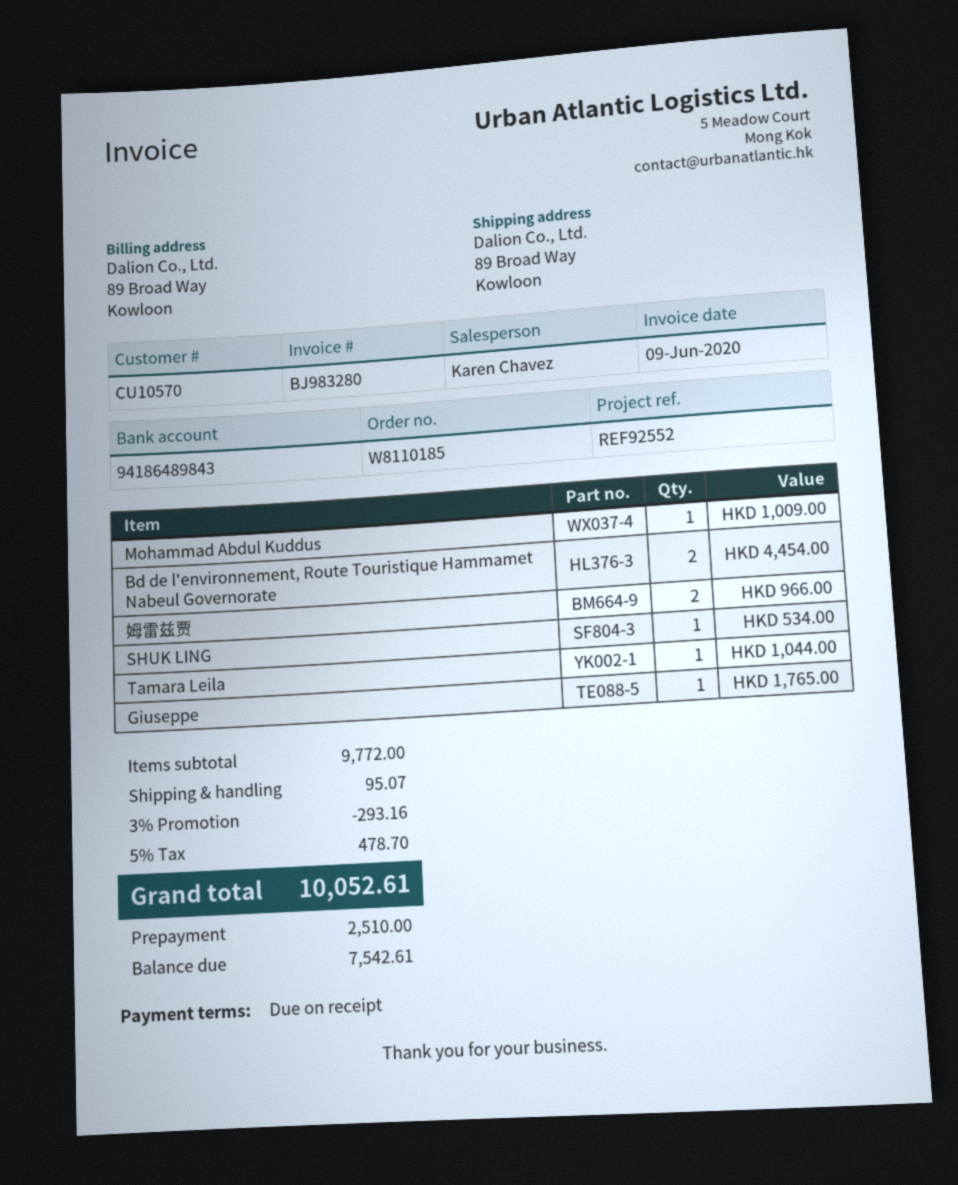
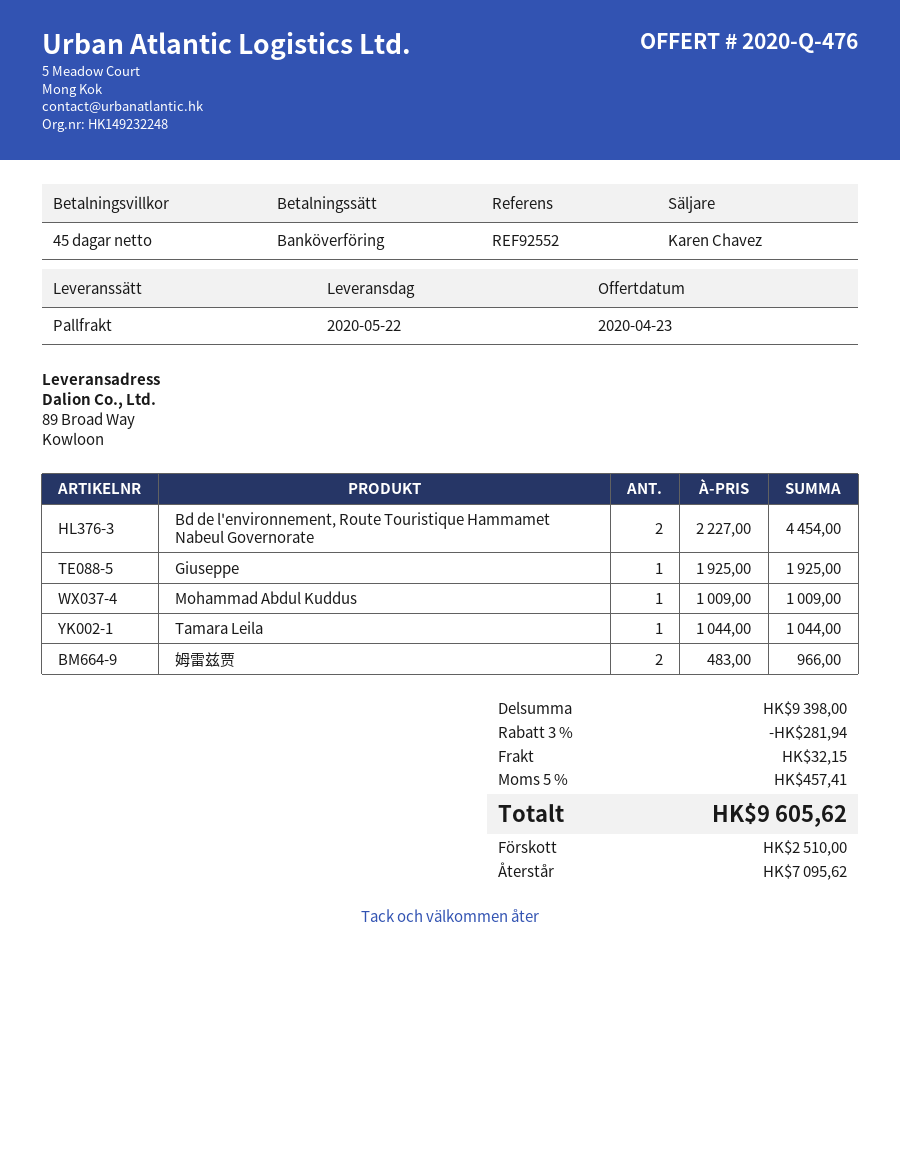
payment terms: on receipt -> 45 days
SHUK LING: 1 for 534.00 -> none
Giuseppe: 1 for 1765.00 -> 1 for 1925.00
subtotal: 9772.00 -> 9398.00
discount: 3% = 293.16 -> 3% = 281.94
shipping: 95.07 -> 32.15
tax: 5% = 478.70 -> 5% = 457.41
total: 10052.61 -> 9605.62
balance: 7542.61 -> 7095.62

